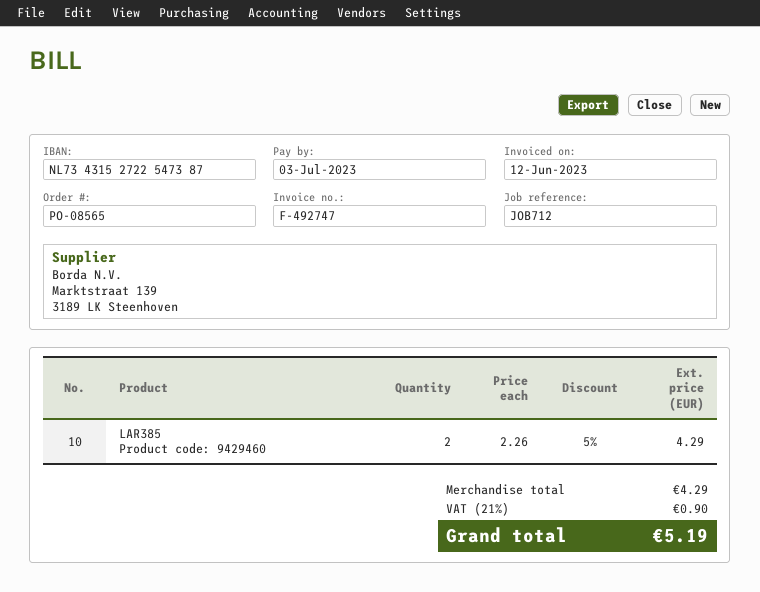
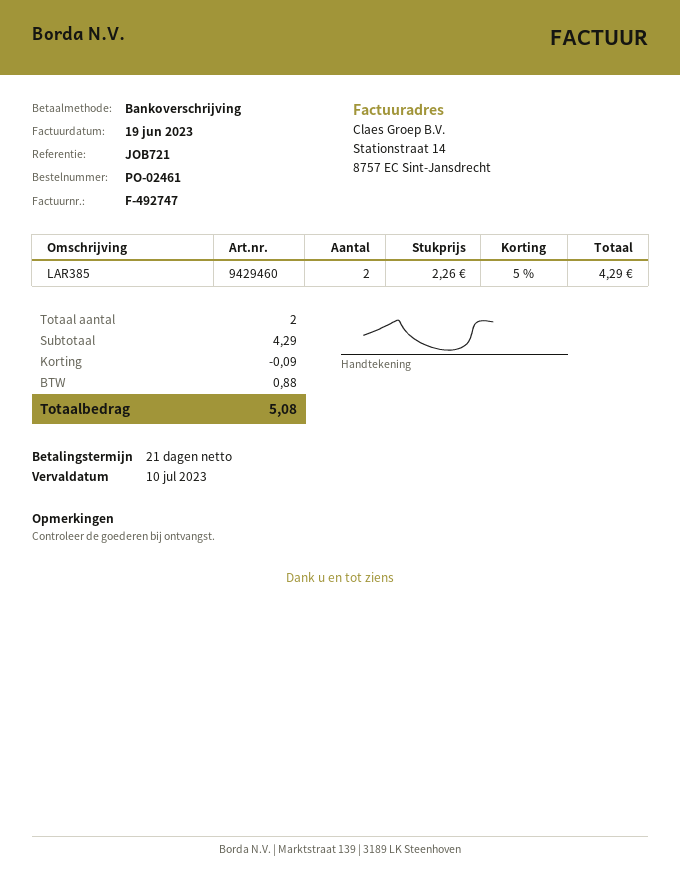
order number: PO-08565 -> PO-02461
invoice date: 2023-06-12 -> 2023-06-19
due date: 2023-07-03 -> 2023-07-10
reference: JOB712 -> JOB721
discount: none -> 0.09
tax: 0.90 -> 0.88
total: 5.19 -> 5.08

